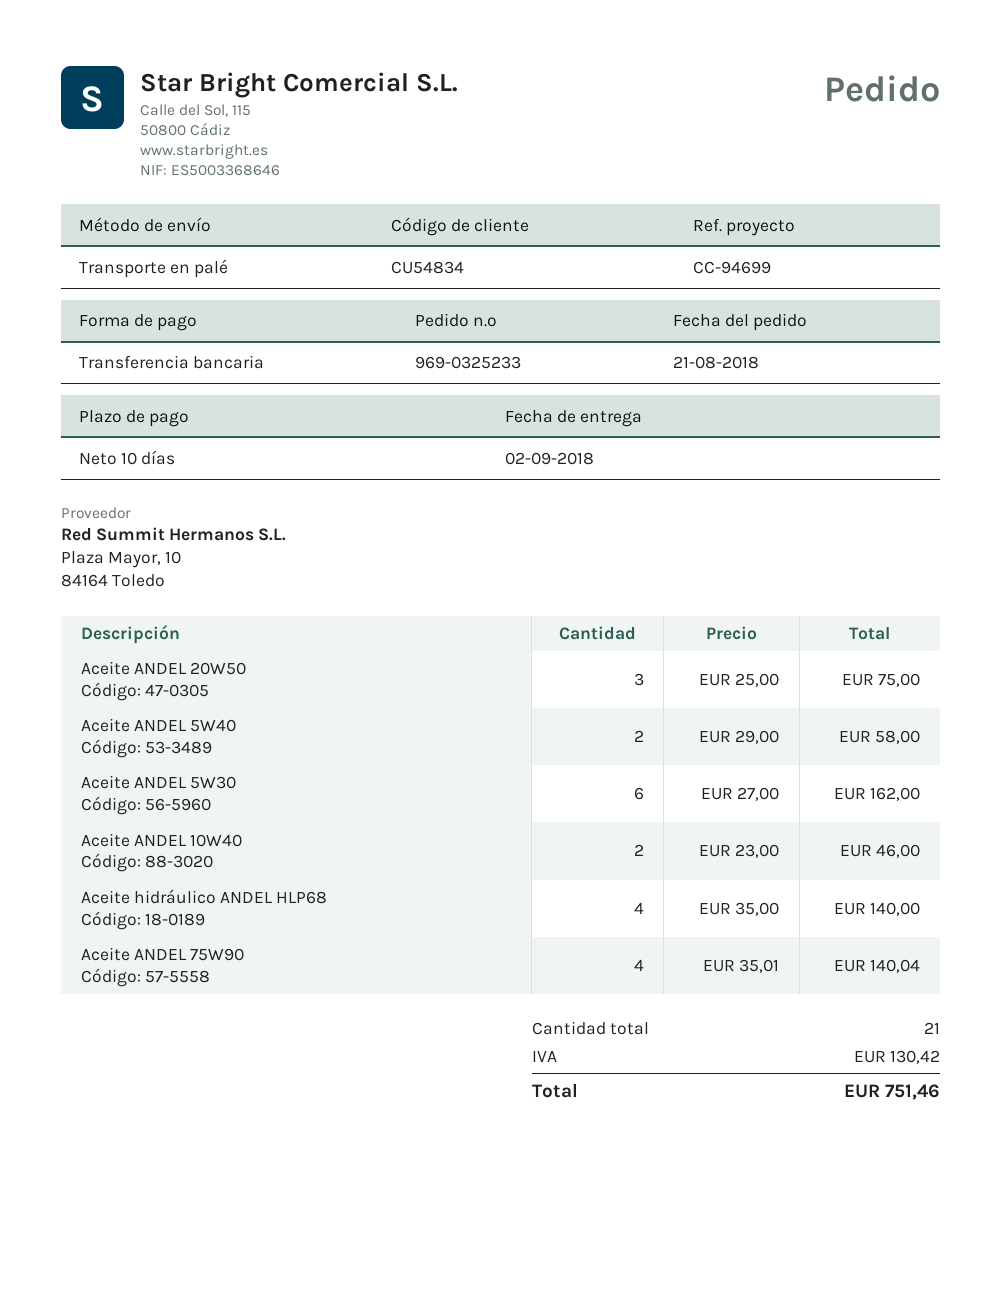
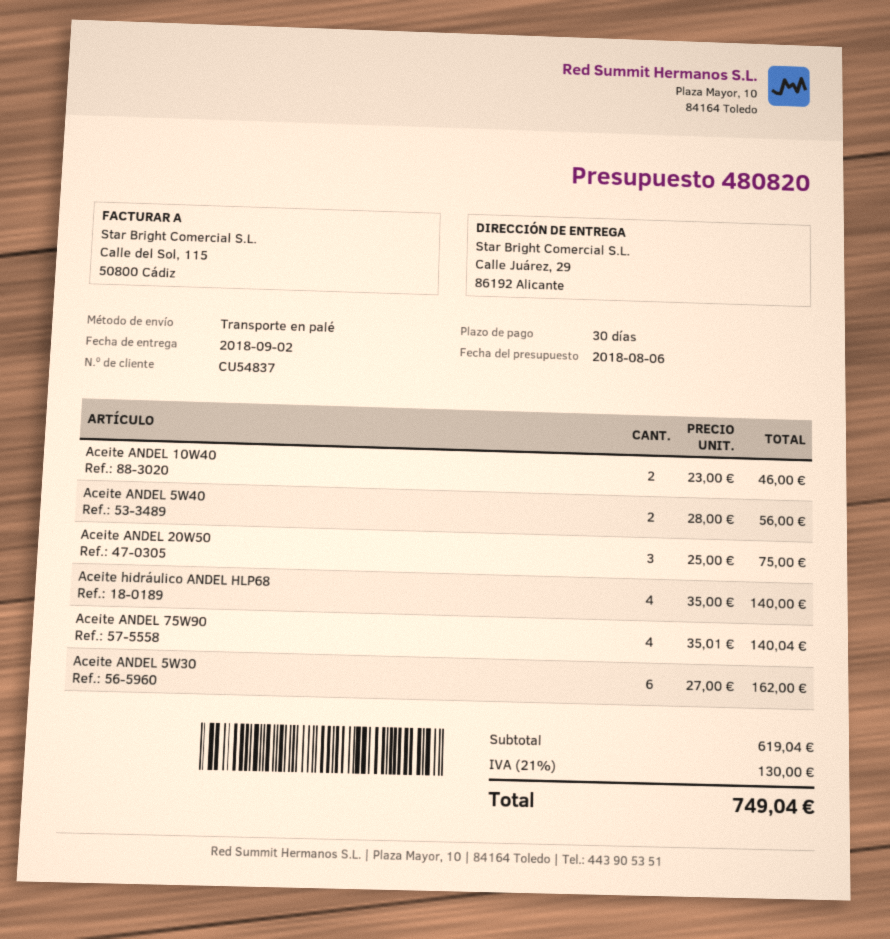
payment terms: 10 days -> 30 days
customer number: CU54834 -> CU54837
Aceite ANDEL 5W40: 2 x 29.00 = 58.00 -> 2 x 28.00 = 56.00
tax: 130.42 -> 130.00
total: 751.46 -> 749.04

